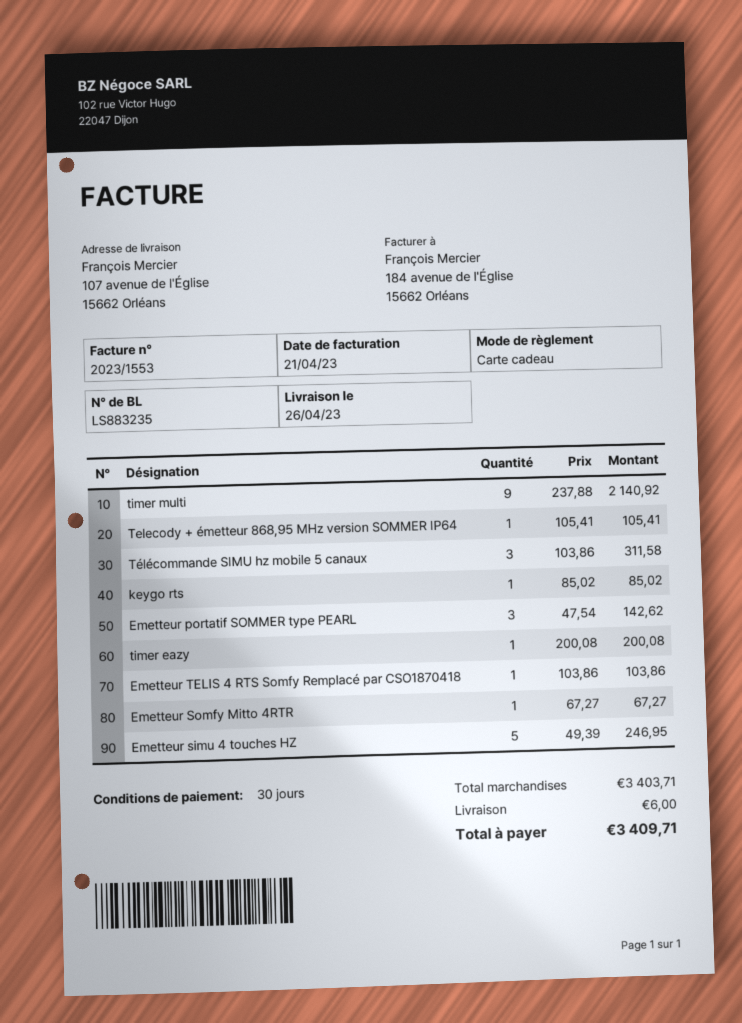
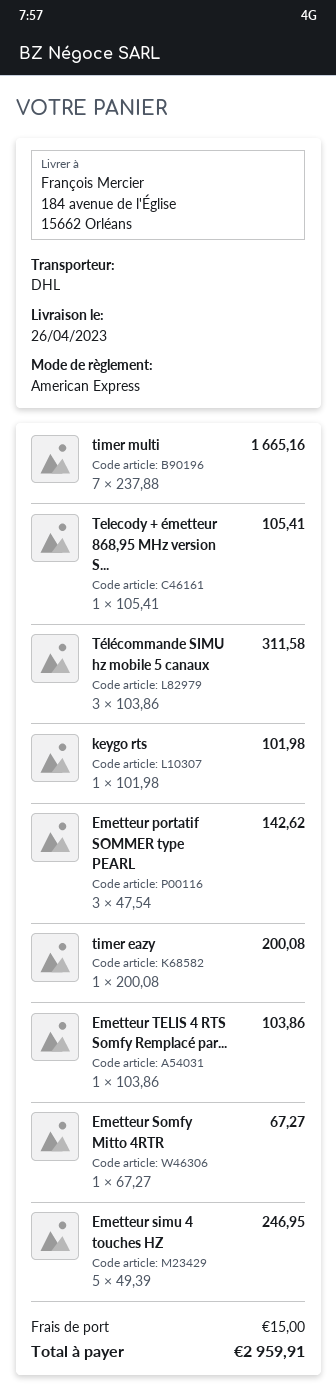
payment method: gift card -> American Express
ship to: 107 avenue de l'Église, 15662 Orléans -> 184 avenue de l'Église, 15662 Orléans
timer multi: 9 x 237.88 = 2140.92 -> 7 x 237.88 = 1665.16
keygo rts: 1 x 85.02 = 85.02 -> 1 x 101.98 = 101.98
shipping: 6.00 -> 15.00
total: 3409.71 -> 2959.91

